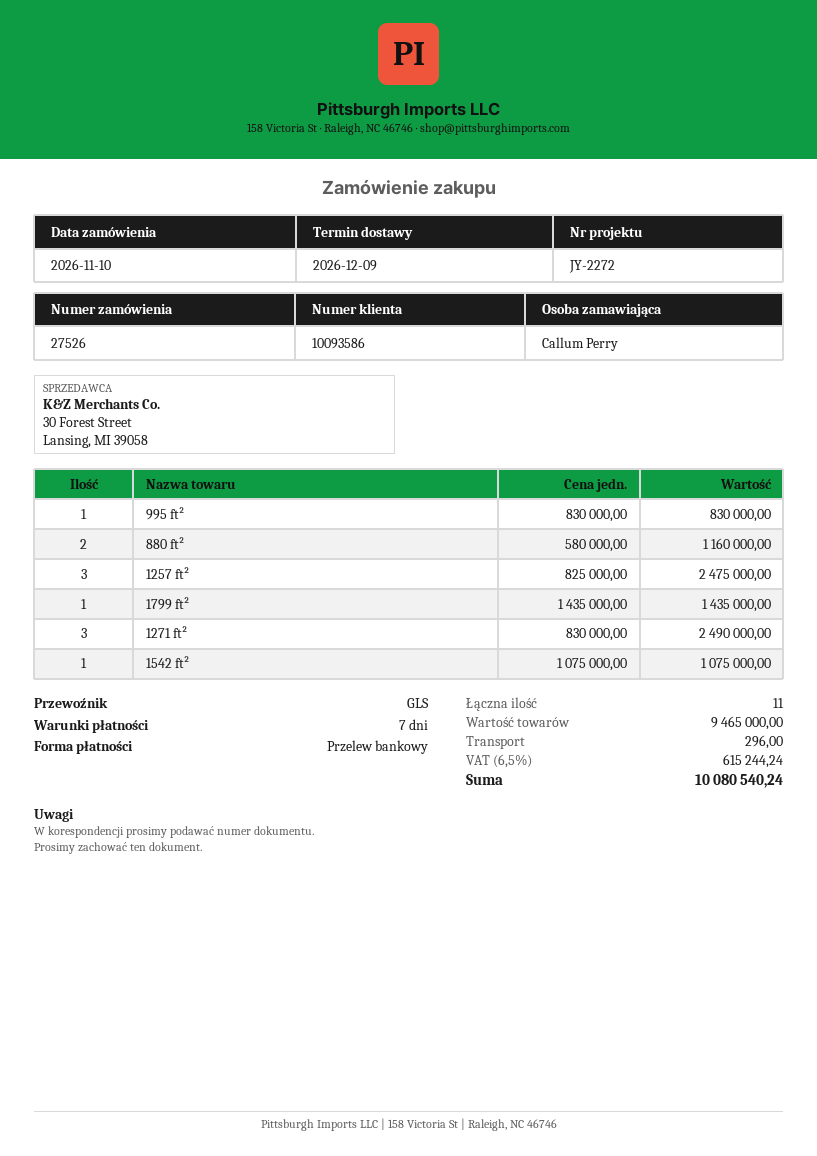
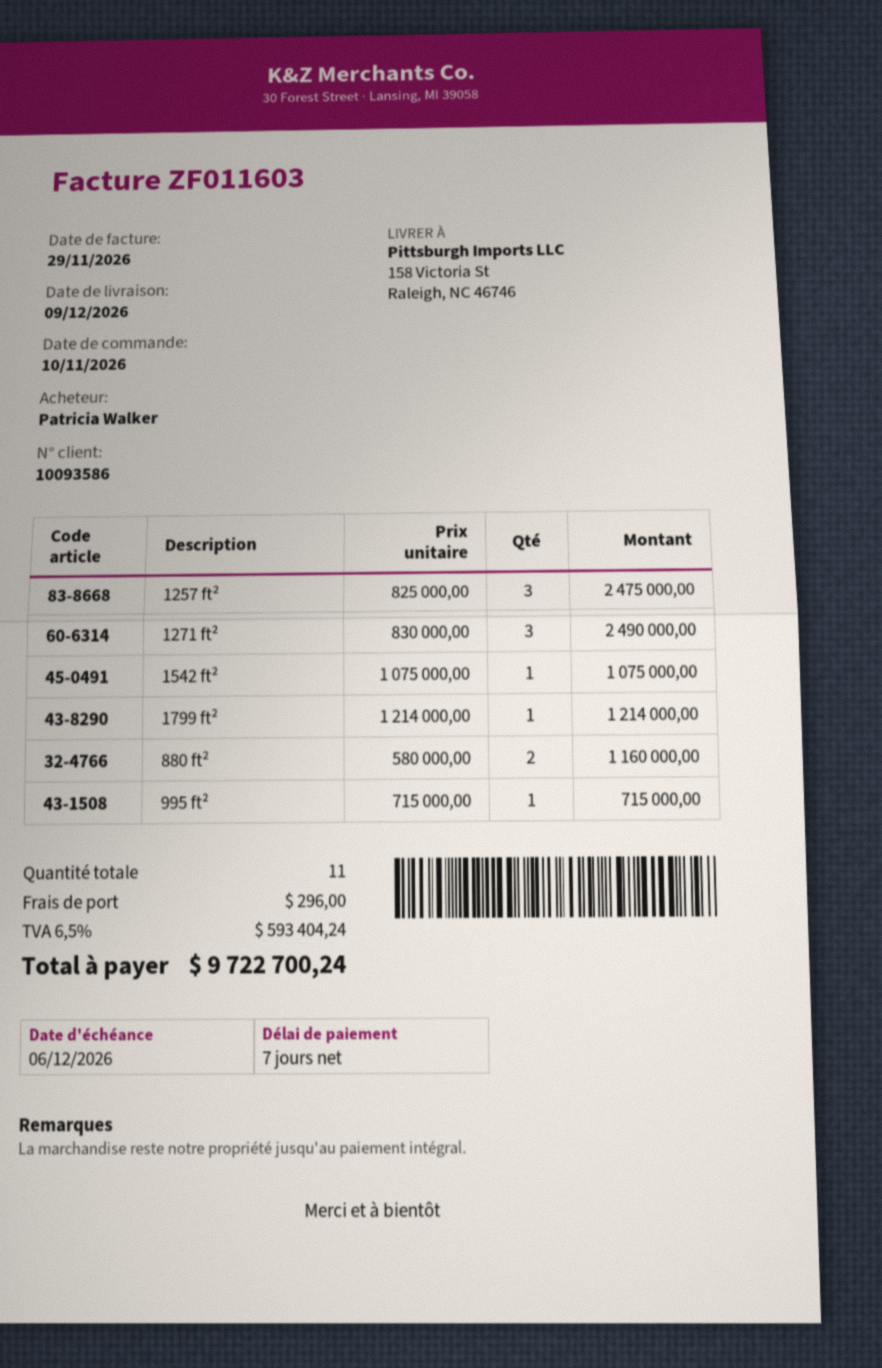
ordered by: Callum Perry -> Patricia Walker
995 ft²: 1 x 830000.00 = 830000.00 -> 1 x 715000.00 = 715000.00
1799 ft²: 1 x 1435000.00 = 1435000.00 -> 1 x 1214000.00 = 1214000.00
tax: 6.5% = 615244.24 -> 6.5% = 593404.24
total: 10080540.24 -> 9722700.24

